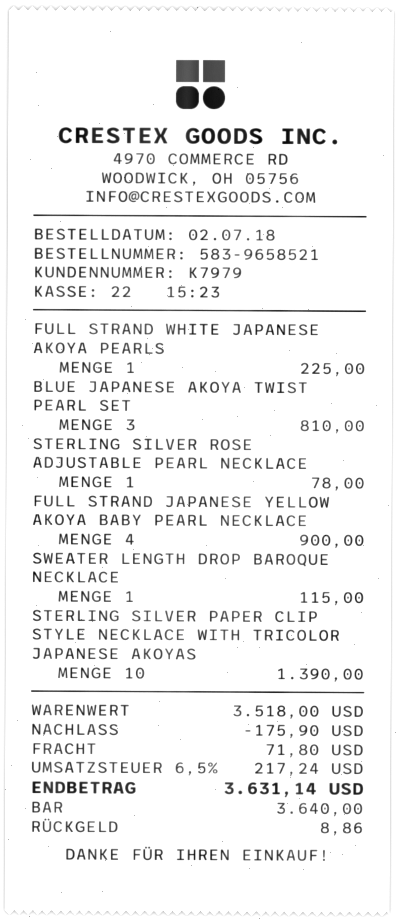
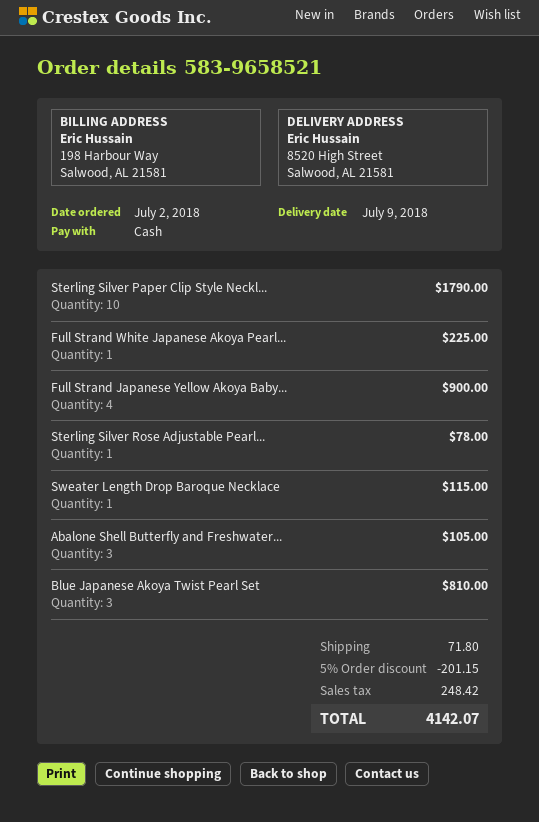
STERLING SILVER PAPER CLIP STYLE NECKLACE WITH TRICOLOR JAPANESE AKOYAS: 10 for 1390.00 -> 10 for 1790.00
Abalone Shell Butterfly and Freshwater...: none -> 3 for 105.00
discount: 175.90 -> 201.15
tax: 217.24 -> 248.42
total: 3631.14 -> 4142.07

